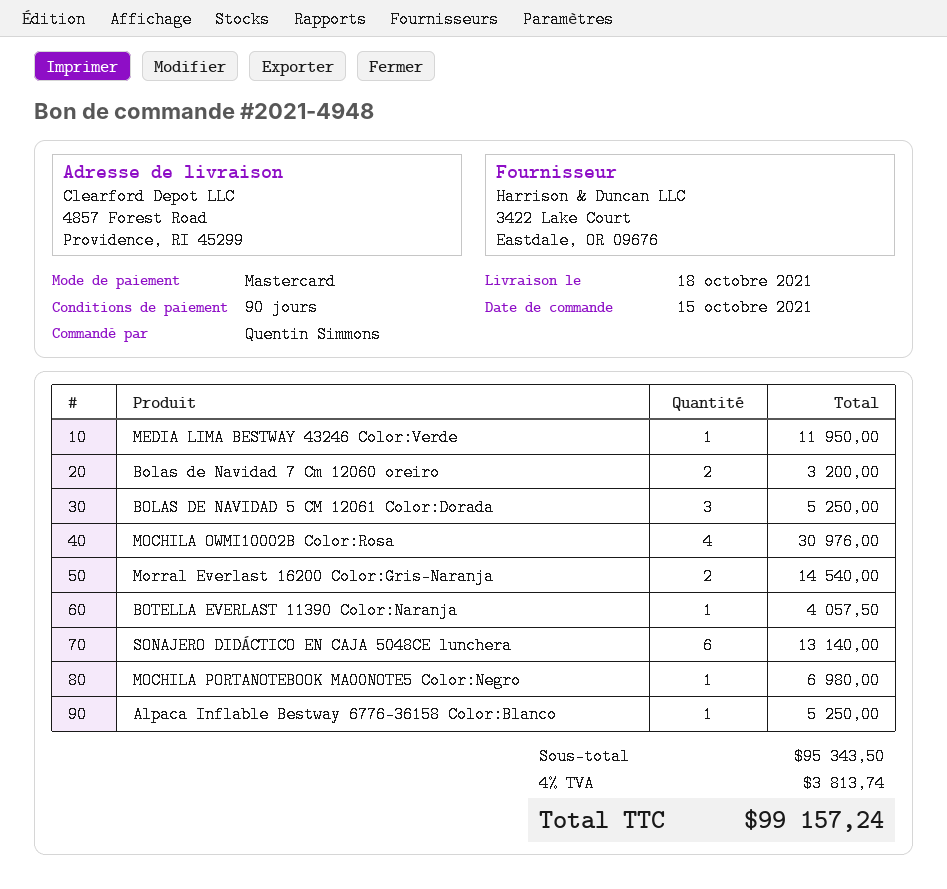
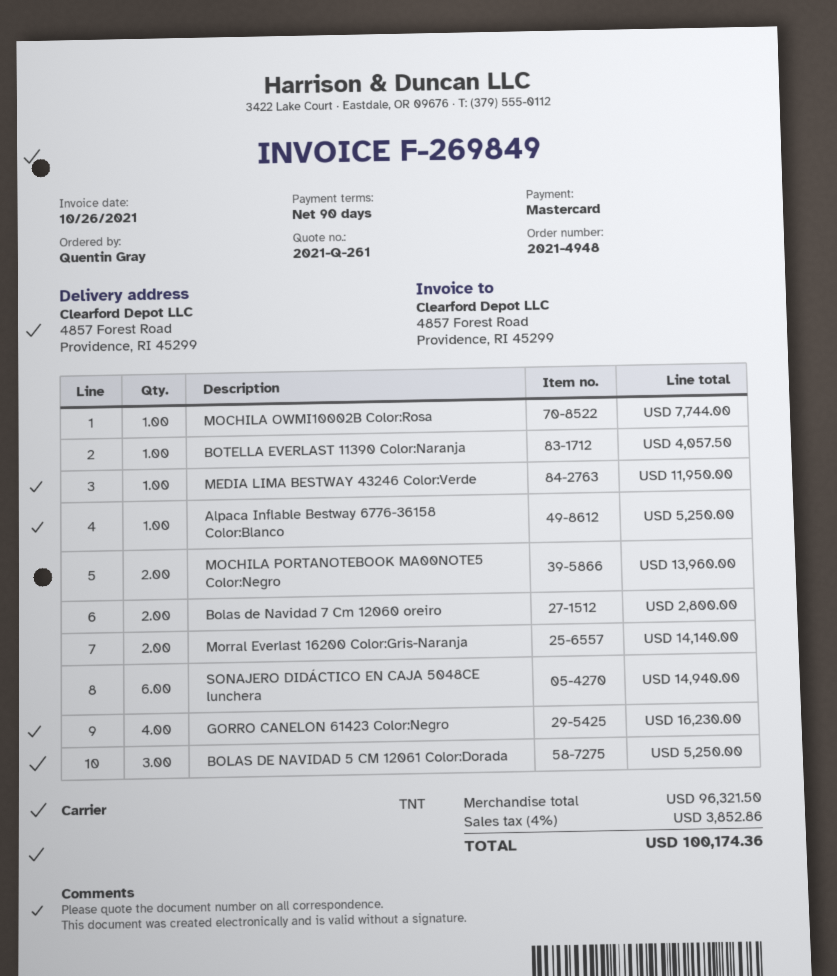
ordered by: Quentin Simmons -> Quentin Gray
Bolas de Navidad 7 Cm 12060 oreiro: 2 for 3200.00 -> 2 for 2800.00
MOCHILA OWMI10002B Color:Rosa: 4 for 30976.00 -> 1 for 7744.00
Morral Everlast 16200 Color:Gris-Naranja: 2 for 14540.00 -> 2 for 14140.00
SONAJERO DIDÁCTICO EN CAJA 5048CE lunchera: 6 for 13140.00 -> 6 for 14940.00
MOCHILA PORTANOTEBOOK MA00NOTE5 Color:Negro: 1 for 6980.00 -> 2 for 13960.00
GORRO CANELON 61423 Color:Negro: none -> 4 for 16230.00
subtotal: 95343.50 -> 96321.50
tax: 4% = 3813.74 -> 4% = 3852.86
total: 99157.24 -> 100174.36

